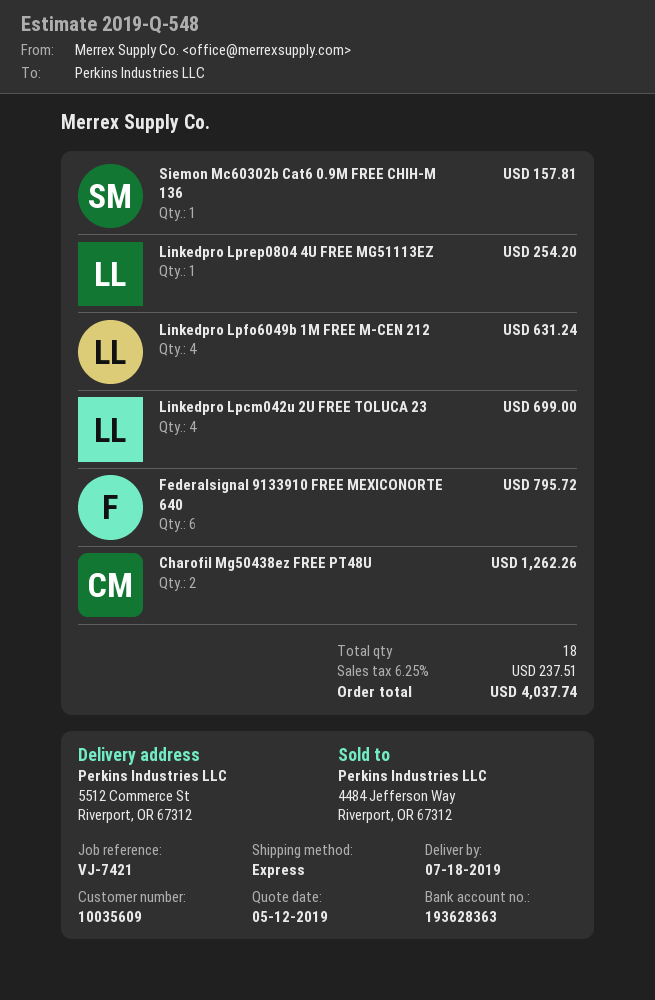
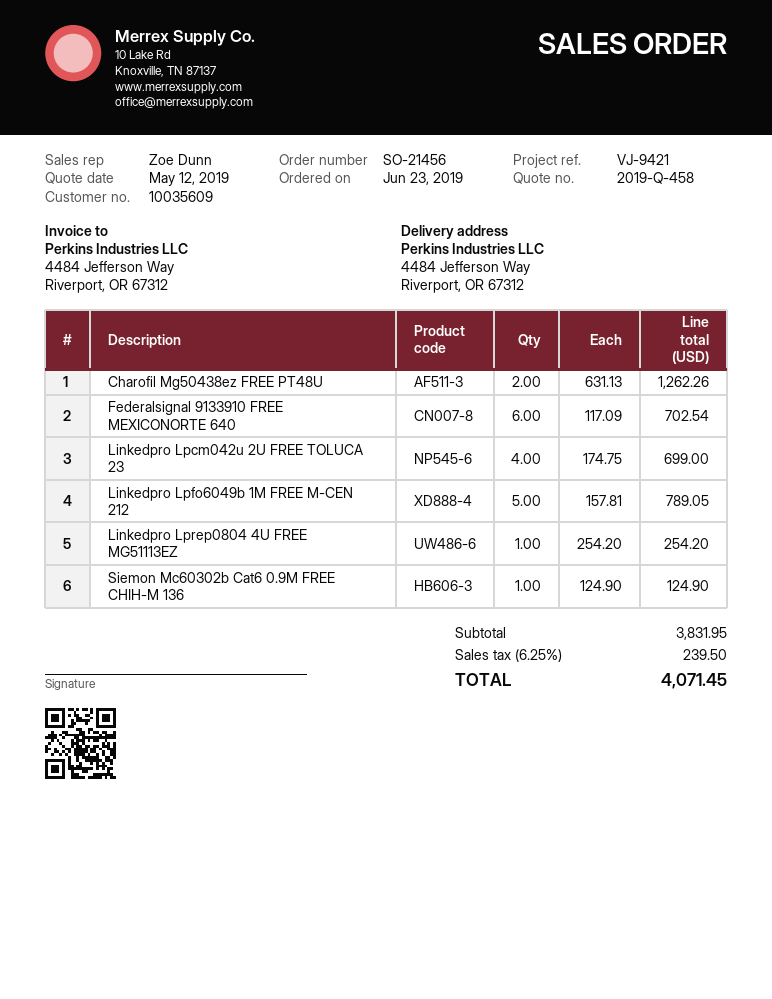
quote number: 2019-Q-548 -> 2019-Q-458
reference: VJ-7421 -> VJ-9421
ship to: 5512 Commerce St, Riverport, OR 67312 -> 4484 Jefferson Way, Riverport, OR 67312
Siemon Mc60302b Cat6 0.9M FREE CHIH-M 136: 1 for 157.81 -> 1 for 124.90
Linkedpro Lpfo6049b 1M FREE M-CEN 212: 4 for 631.24 -> 5 for 789.05
Federalsignal 9133910 FREE MEXICONORTE 640: 6 for 795.72 -> 6 for 702.54
tax: 6.25% = 237.51 -> 6.25% = 239.50
total: 4037.74 -> 4071.45

